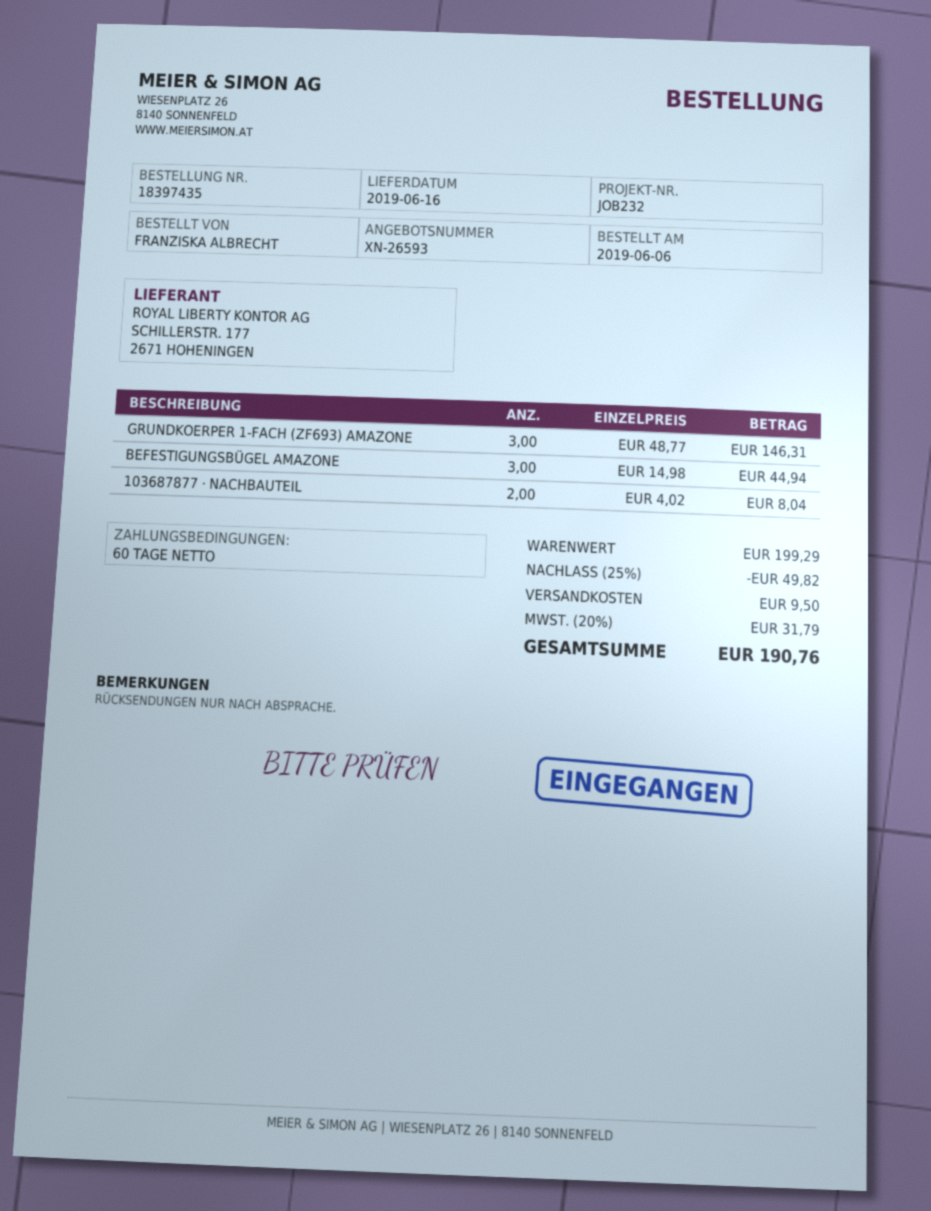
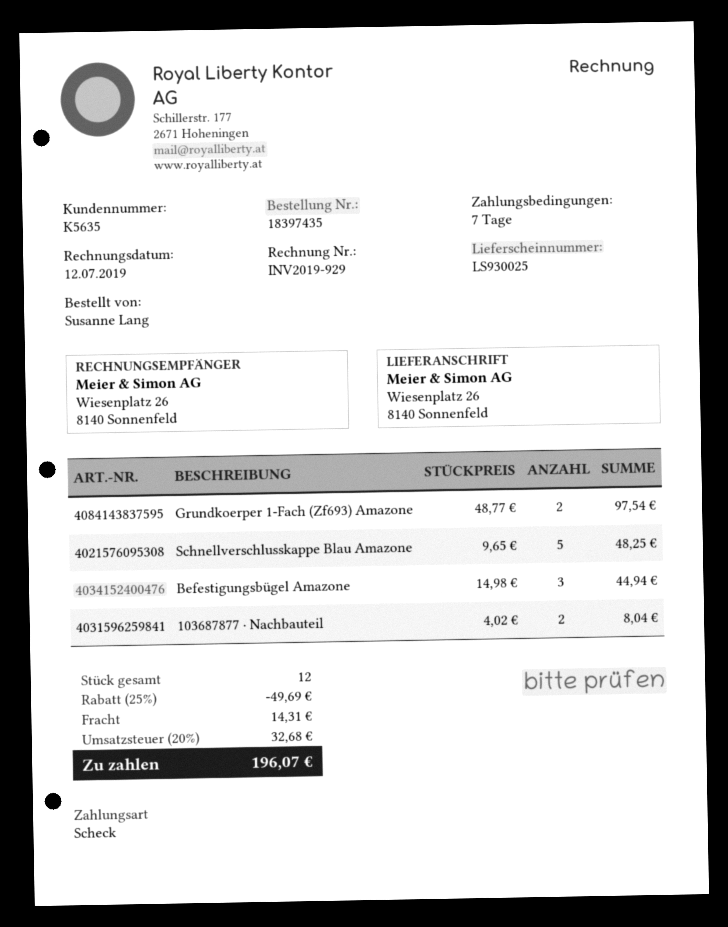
payment terms: 60 days -> 7 days
ordered by: FRANZISKA ALBRECHT -> Susanne Lang
GRUNDKOERPER 1-FACH (ZF693) AMAZONE: 3 x 48.77 = 146.31 -> 2 x 48.77 = 97.54
Schnellverschlusskappe Blau Amazone: none -> 5 x 9.65 = 48.25
discount: 25% = 49.82 -> 25% = 49.69
shipping: 9.50 -> 14.31
tax: 20% = 31.79 -> 20% = 32.68
total: 190.76 -> 196.07

